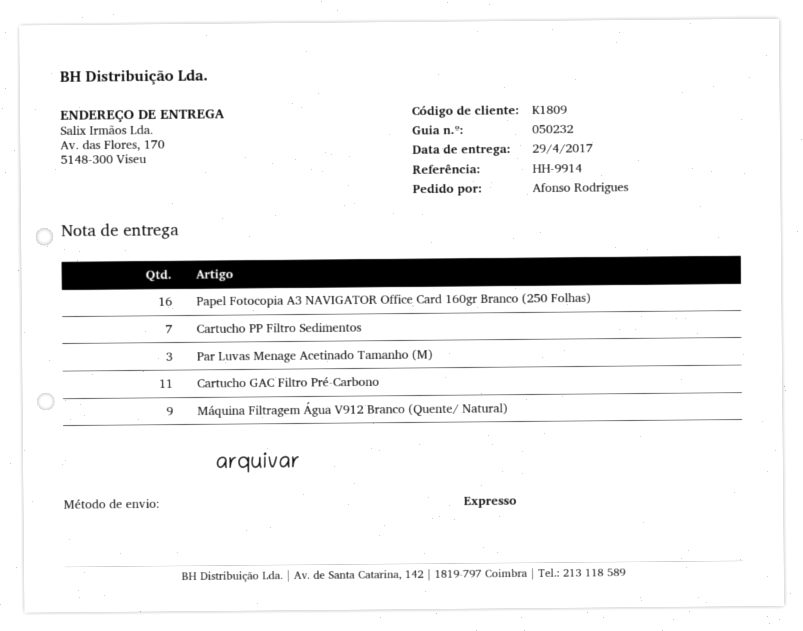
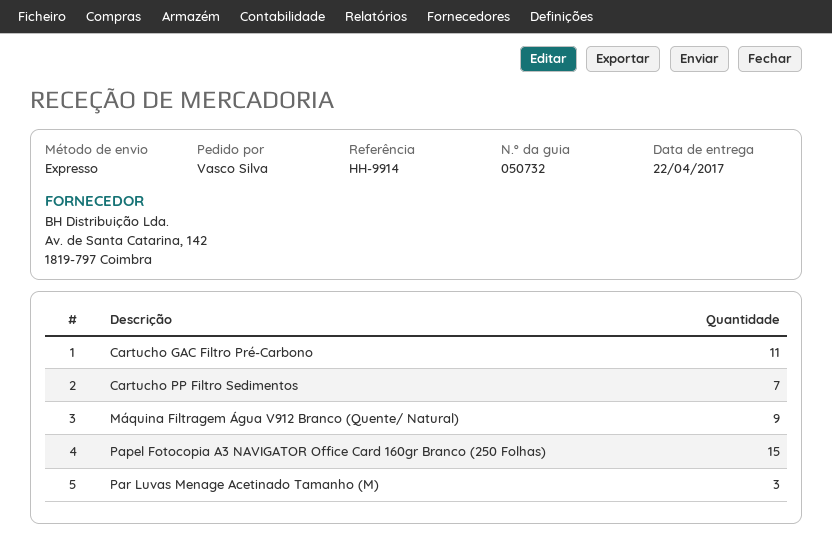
delivery note number: 050232 -> 050732
delivery date: 2017-04-29 -> 2017-04-22
ordered by: Afonso Rodrigues -> Vasco Silva
Papel Fotocopia A3 NAVIGATOR Office Card 160gr Branco (250 Folhas): 16 -> 15

